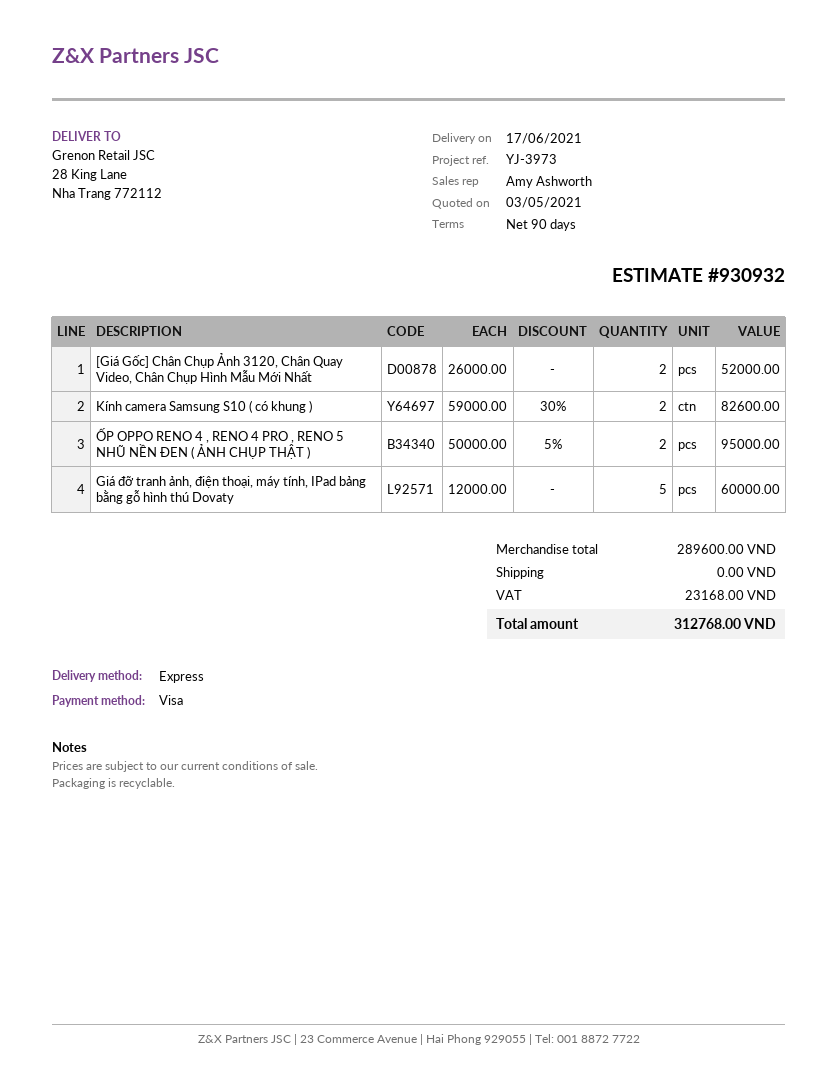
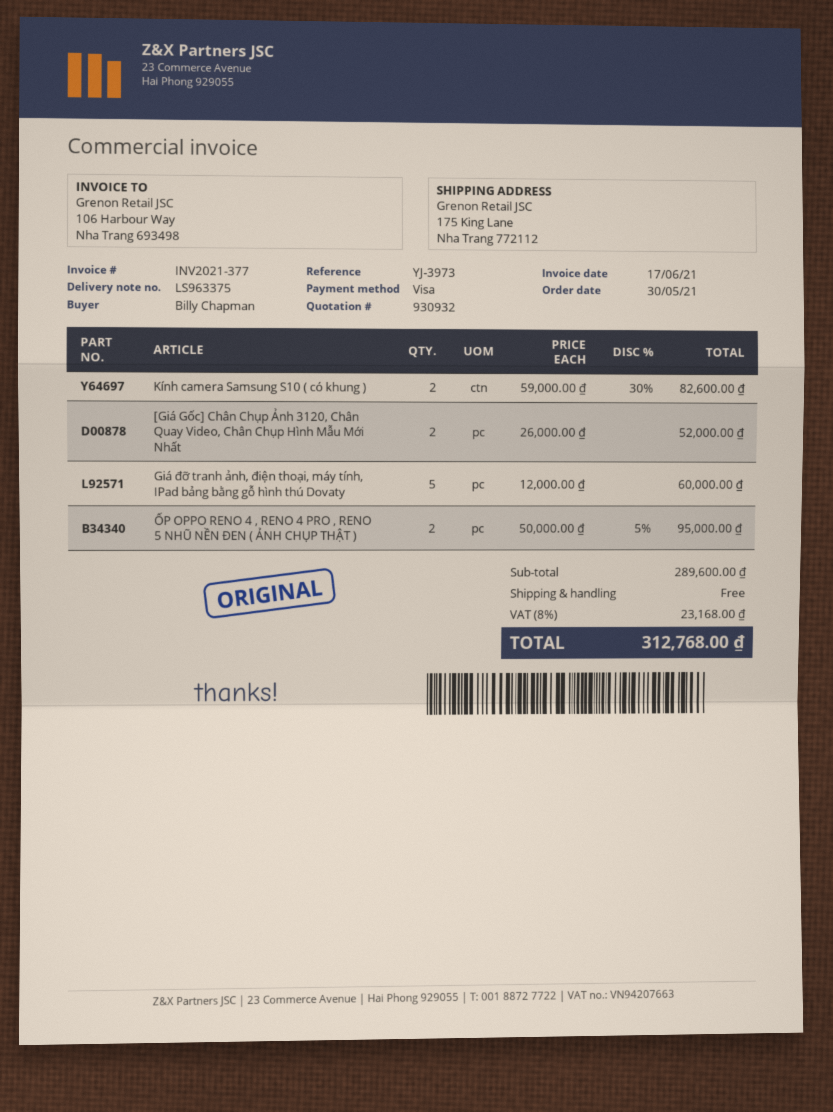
ship to: 28 King Lane, Nha Trang 772112 -> 175 King Lane, Nha Trang 772112

